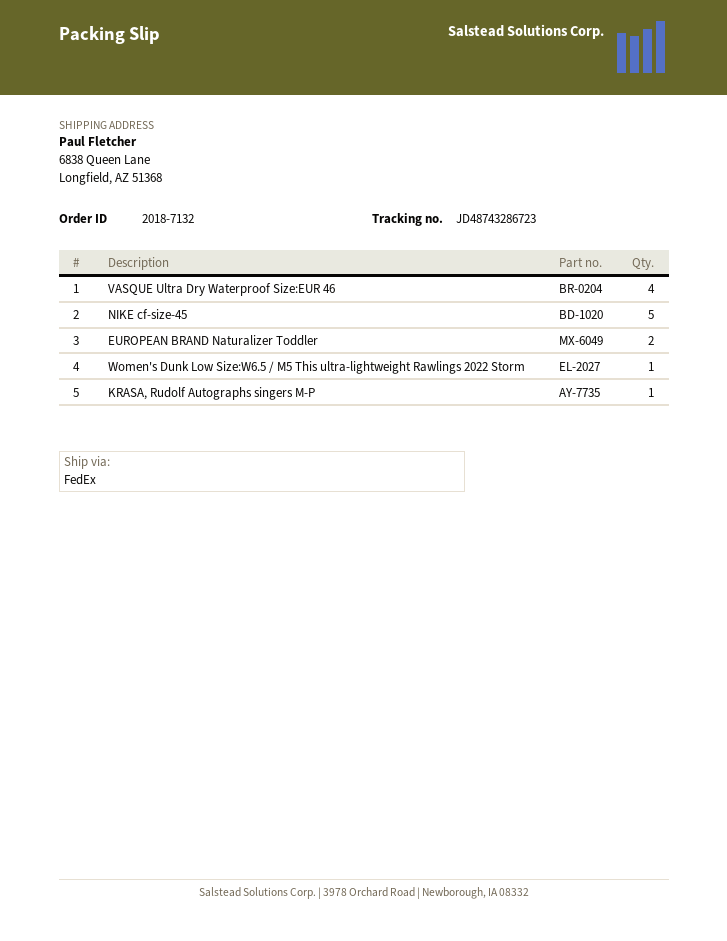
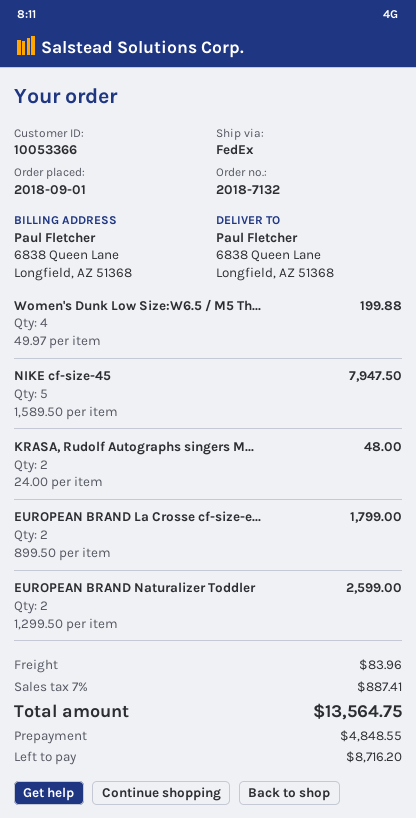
VASQUE Ultra Dry Waterproof Size:EUR 46: 4 -> none
Women's Dunk Low Size:W6.5 / M5 This ultra-lightweight Rawlings 2022 Storm: 1 -> 4
KRASA, Rudolf Autographs singers M-P: 1 -> 2
EUROPEAN BRAND La Crosse cf-size-e...: none -> 2

